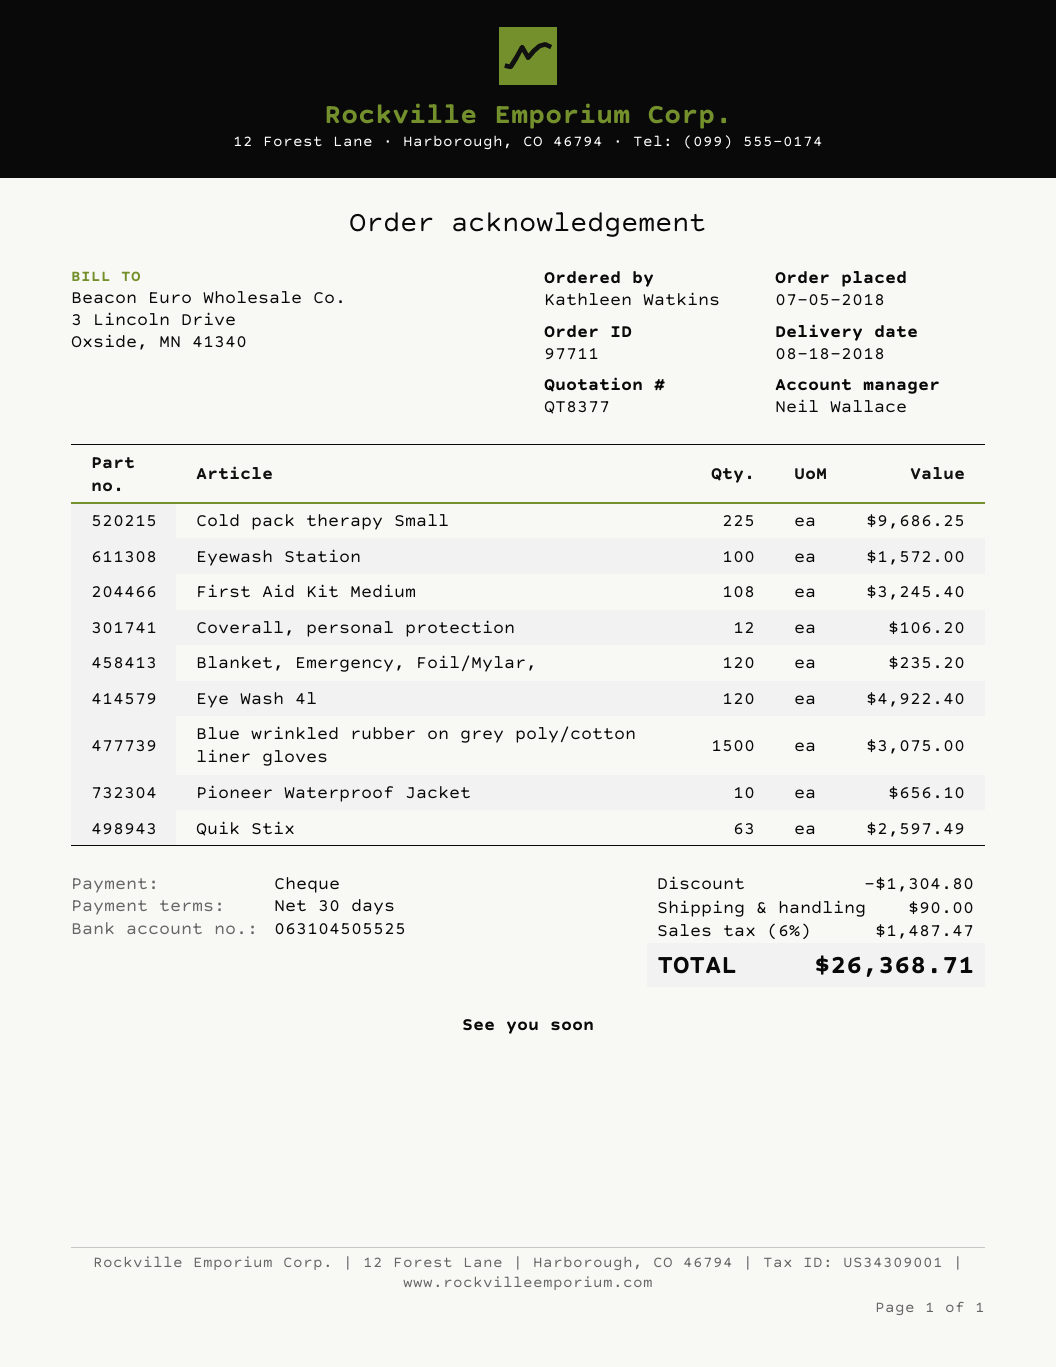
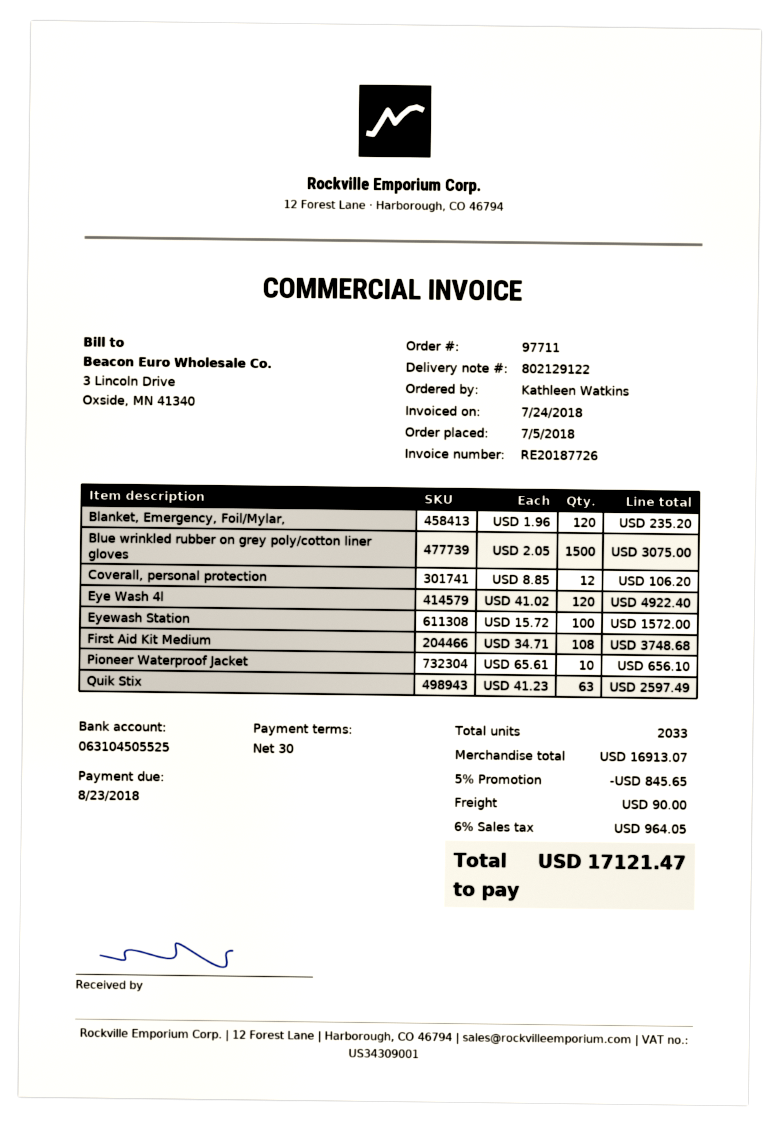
Cold pack therapy Small: 225 for 9686.25 -> none
First Aid Kit Medium: 108 for 3245.40 -> 108 for 3748.68
discount: 1304.80 -> 845.65
tax: 6% = 1487.47 -> 6% = 964.05
total: 26368.71 -> 17121.47

